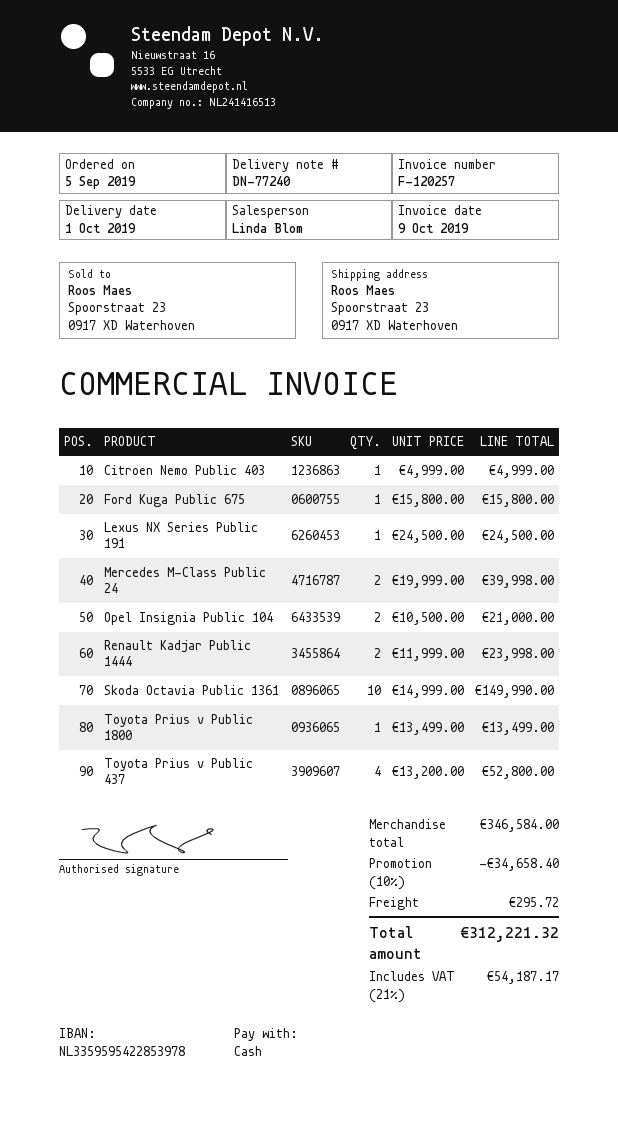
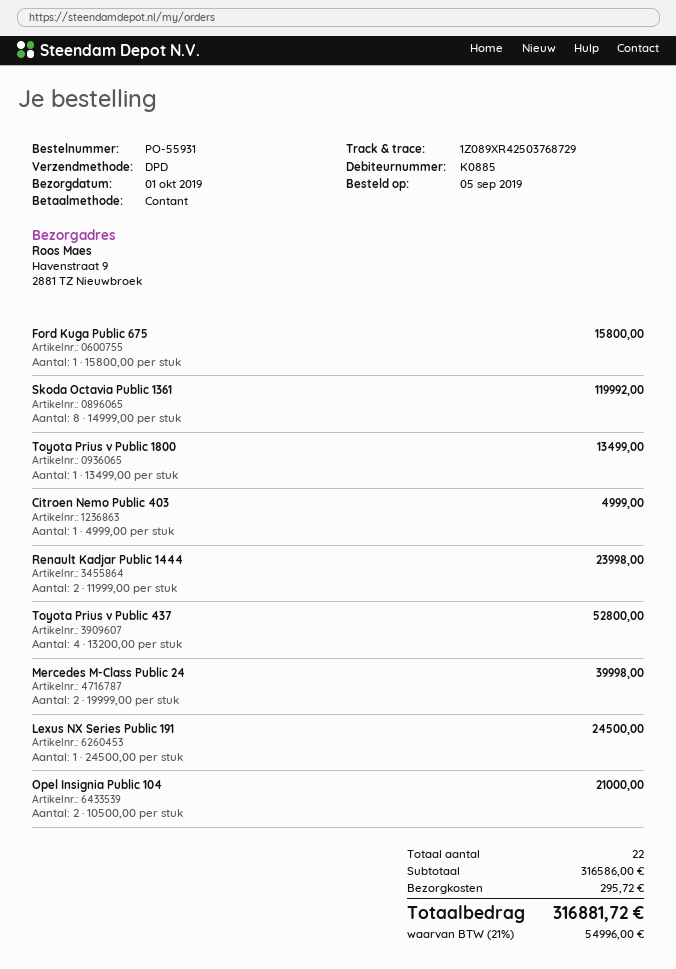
ship to: Spoorstraat 23, 0917 XD Waterhoven -> Havenstraat 9, 2881 TZ Nieuwbroek
Skoda Octavia Public 1361: 10 x 14999.00 = 149990.00 -> 8 x 14999.00 = 119992.00
subtotal: 346584.00 -> 316586.00
discount: 10% = 34658.40 -> none
tax: 21% = 54187.17 -> 21% = 54996.00
total: 312221.32 -> 316881.72

